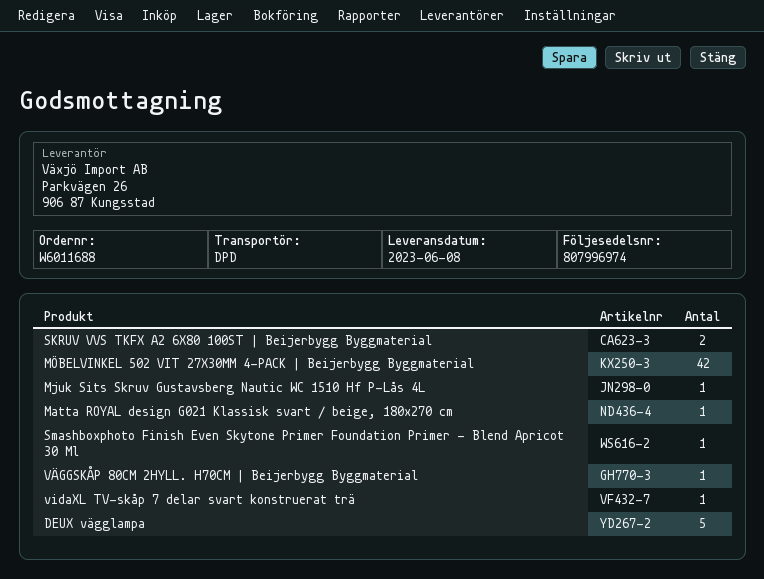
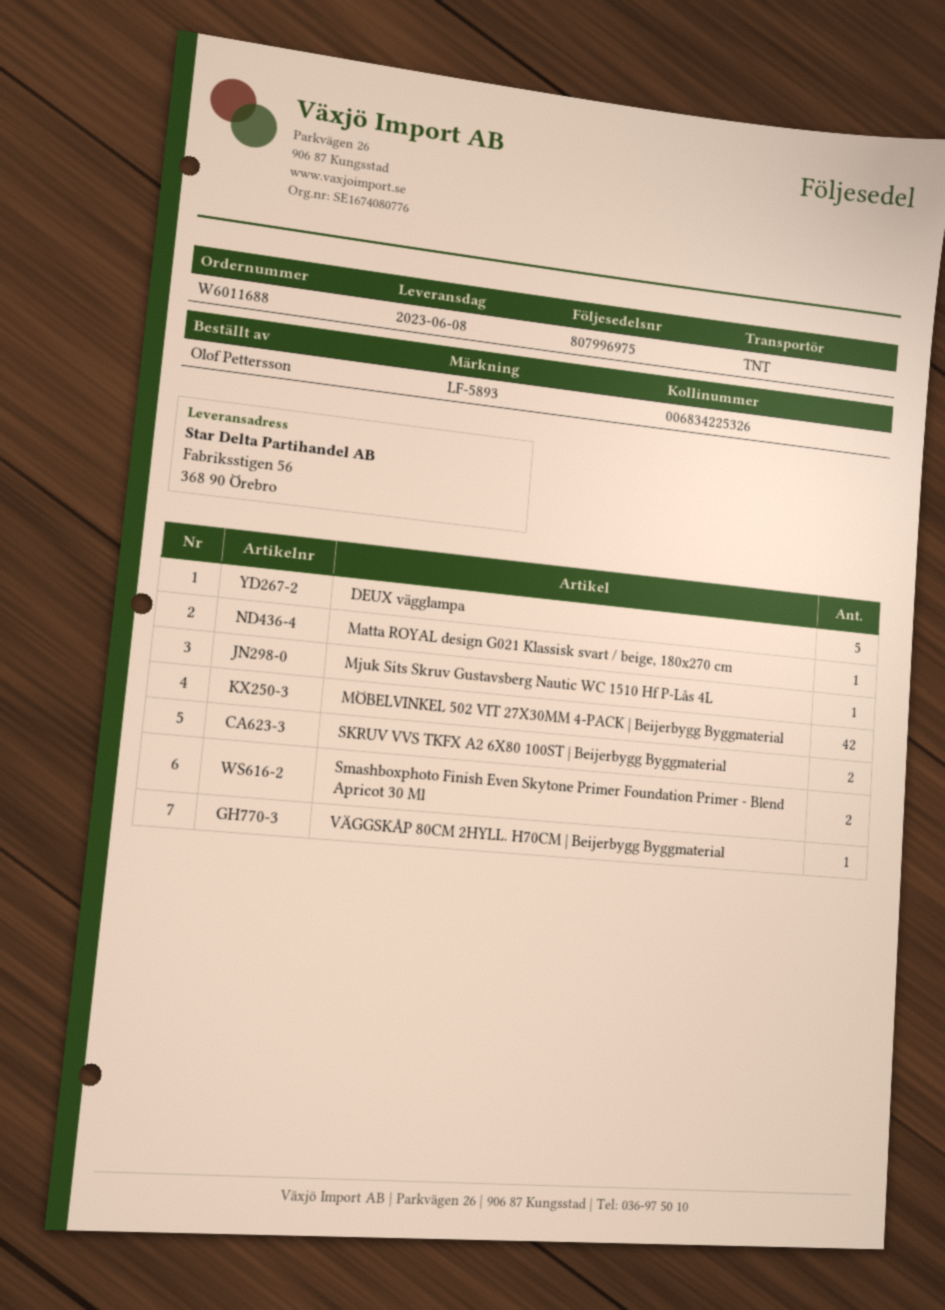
delivery note number: 807996974 -> 807996975
shipping method: DPD -> TNT
Smashboxphoto Finish Even Skytone Primer Foundation Primer - Blend Apricot 30 Ml: 1 -> 2
vidaXL TV-skåp 7 delar svart konstruerat trä: 1 -> none

